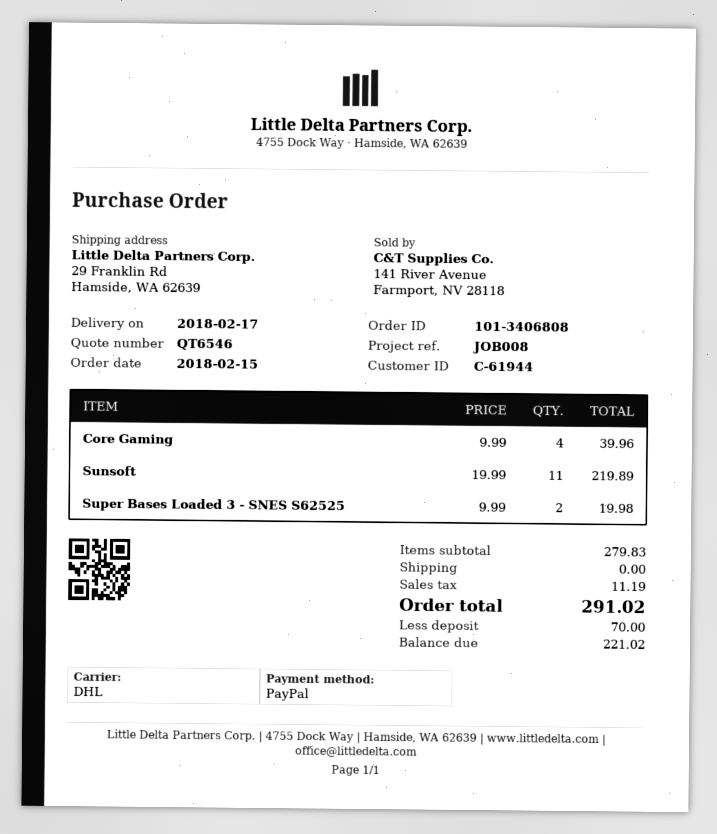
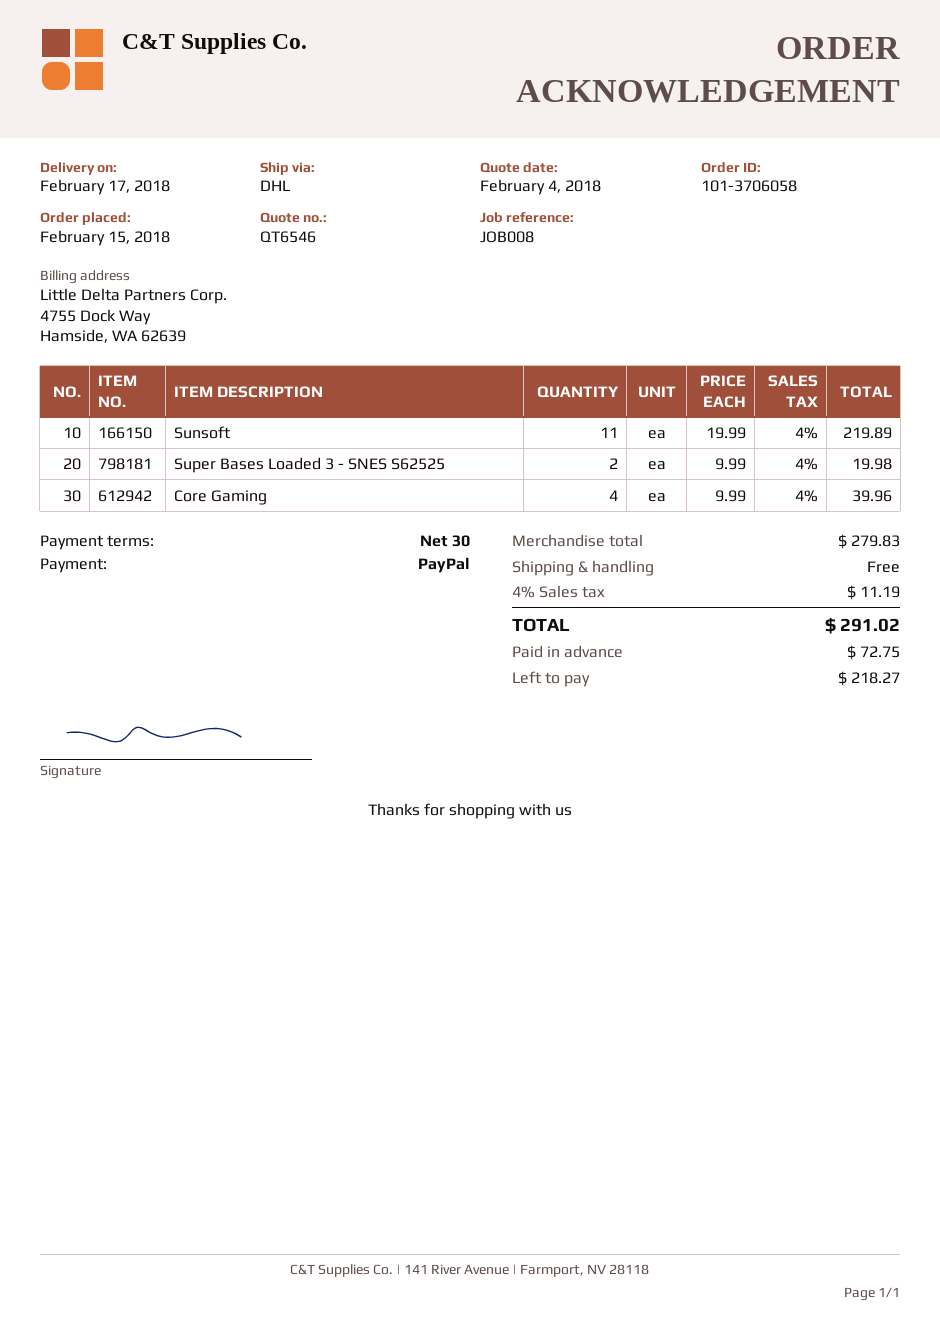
order number: 101-3406808 -> 101-3706058
deposit: 70.00 -> 72.75
balance: 221.02 -> 218.27

